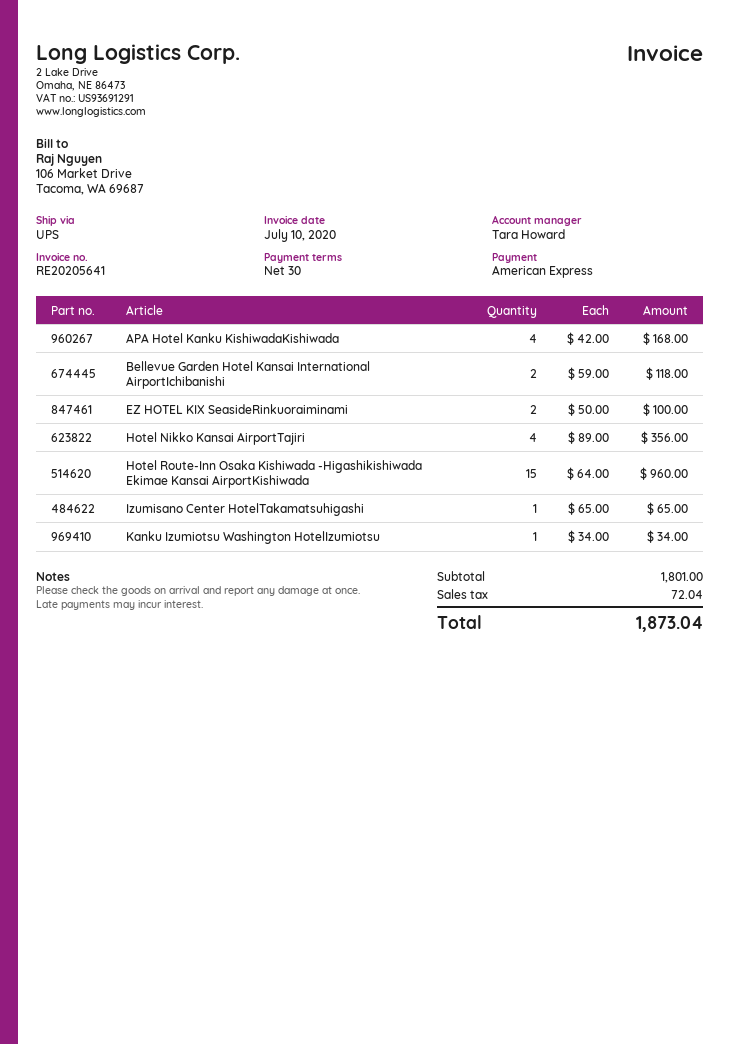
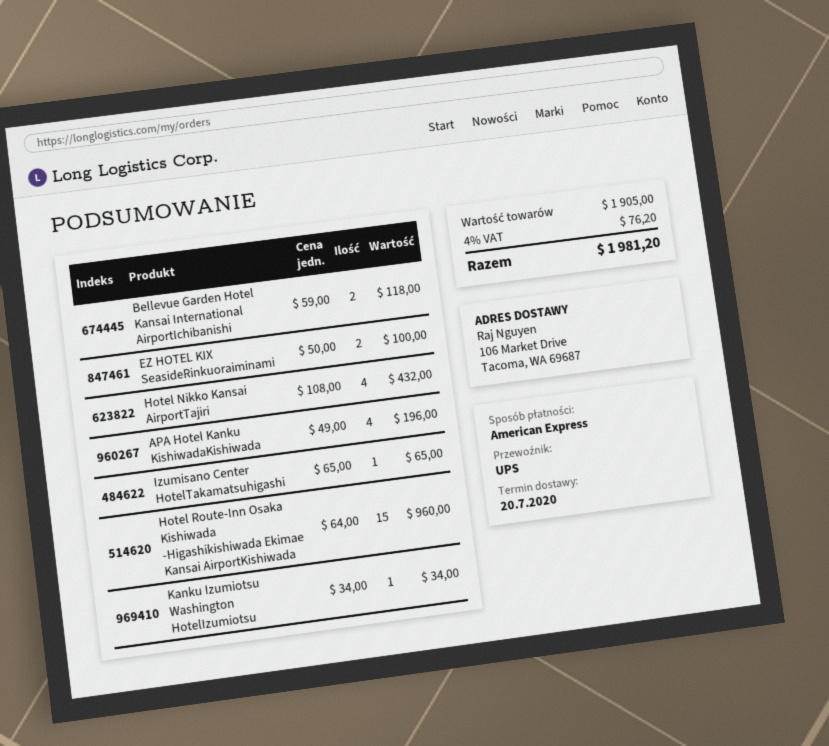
APA Hotel Kanku KishiwadaKishiwada: 4 x 42.00 = 168.00 -> 4 x 49.00 = 196.00
Hotel Nikko Kansai AirportTajiri: 4 x 89.00 = 356.00 -> 4 x 108.00 = 432.00
subtotal: 1801.00 -> 1905.00
tax: 72.04 -> 76.20
total: 1873.04 -> 1981.20

